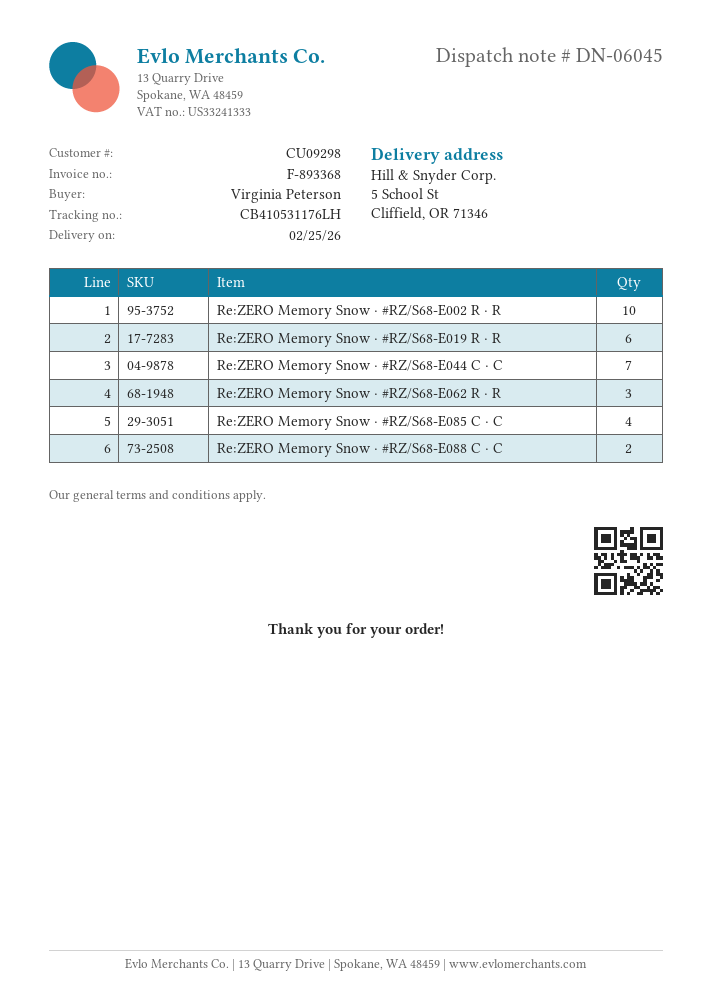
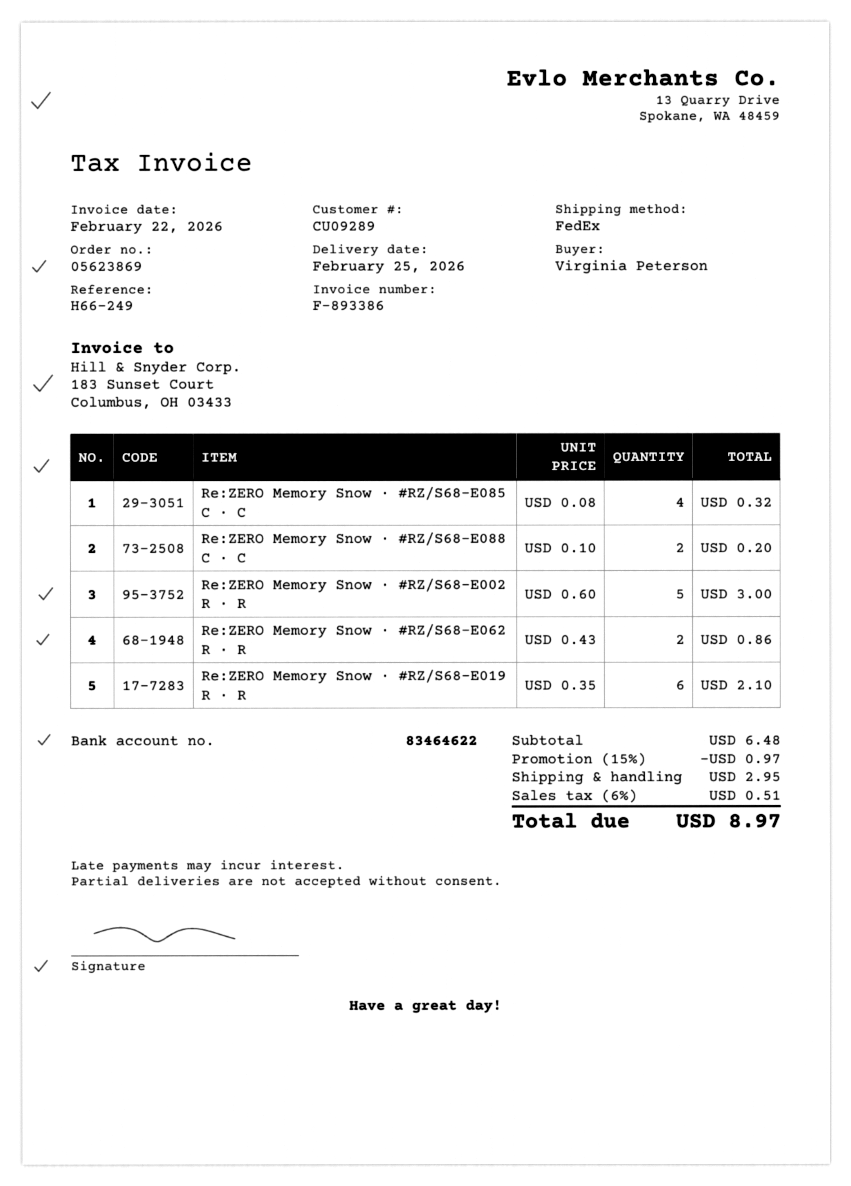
invoice number: F-893368 -> F-893386
customer number: CU09298 -> CU09289
Re:ZERO Memory Snow · #RZ/S68-E002 R · R: 10 -> 5
Re:ZERO Memory Snow · #RZ/S68-E044 C · C: 7 -> none
Re:ZERO Memory Snow · #RZ/S68-E062 R · R: 3 -> 2

